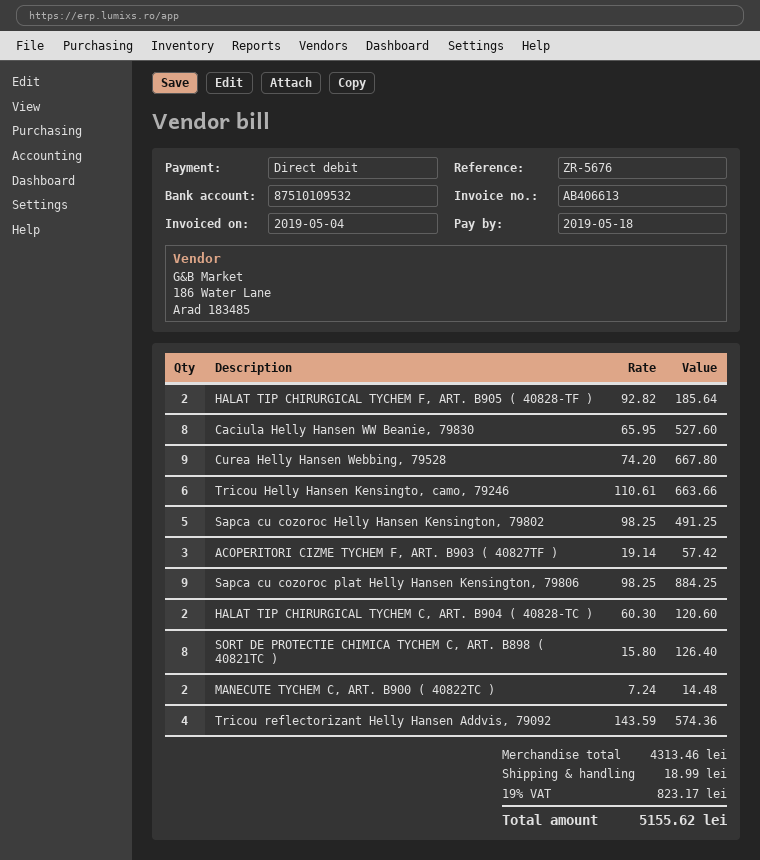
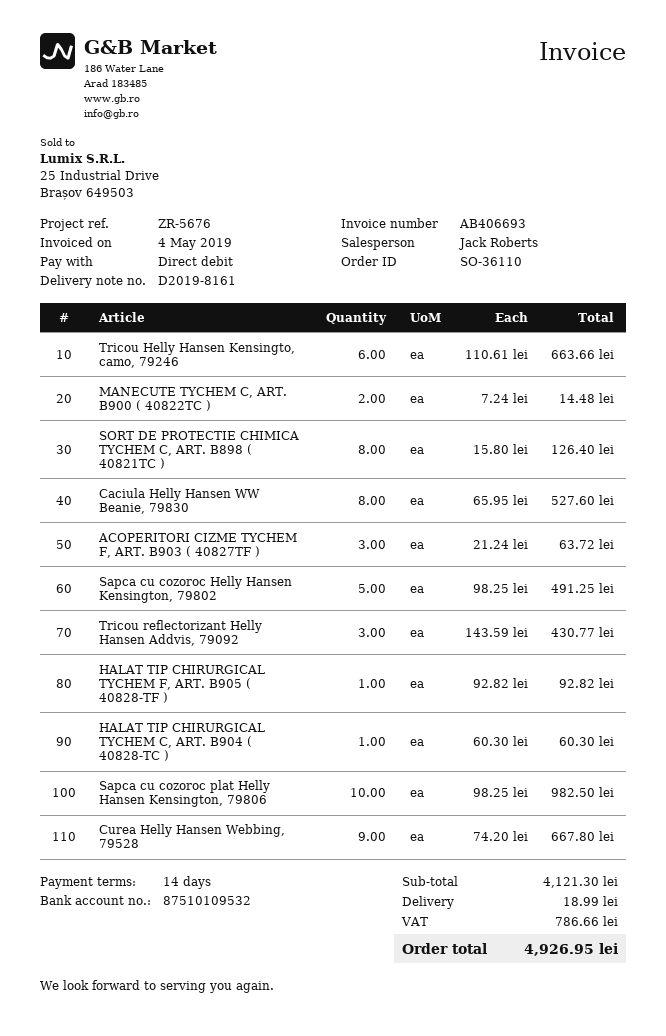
invoice number: AB406613 -> AB406693
HALAT TIP CHIRURGICAL TYCHEM F, ART. B905 ( 40828-TF ): 2 x 92.82 = 185.64 -> 1 x 92.82 = 92.82
ACOPERITORI CIZME TYCHEM F, ART. B903 ( 40827TF ): 3 x 19.14 = 57.42 -> 3 x 21.24 = 63.72
Sapca cu cozoroc plat Helly Hansen Kensington, 79806: 9 x 98.25 = 884.25 -> 10 x 98.25 = 982.50
HALAT TIP CHIRURGICAL TYCHEM C, ART. B904 ( 40828-TC ): 2 x 60.30 = 120.60 -> 1 x 60.30 = 60.30
Tricou reflectorizant Helly Hansen Addvis, 79092: 4 x 143.59 = 574.36 -> 3 x 143.59 = 430.77
subtotal: 4313.46 -> 4121.30
tax: 823.17 -> 786.66
total: 5155.62 -> 4926.95

